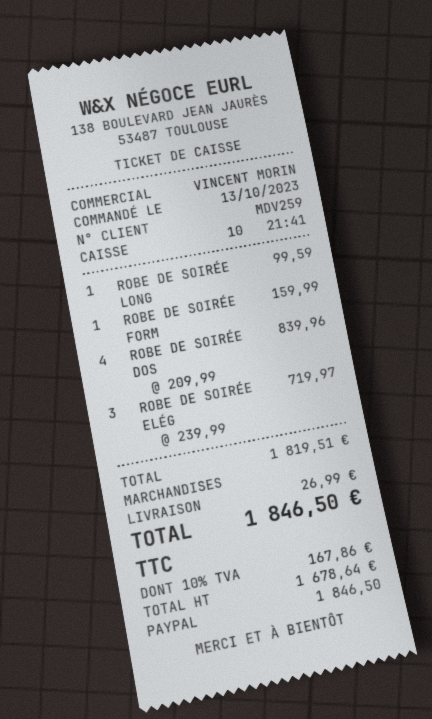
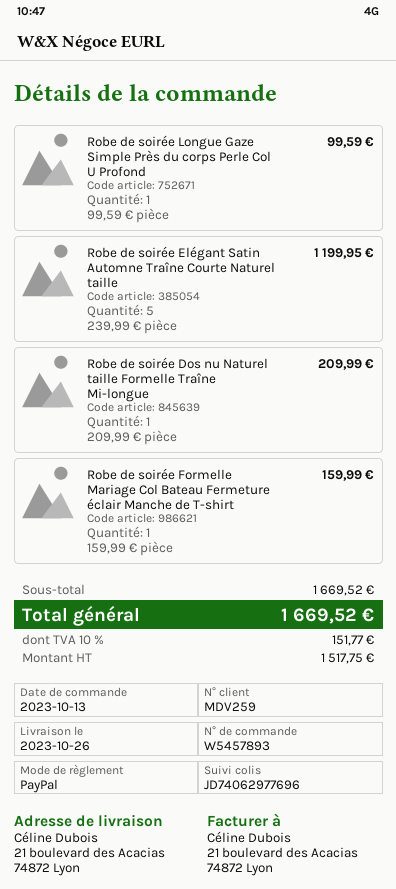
ROBE DE SOIRÉE DOS: 4 x 209.99 = 839.96 -> 1 x 209.99 = 209.99
ROBE DE SOIRÉE ELÉG: 3 x 239.99 = 719.97 -> 5 x 239.99 = 1199.95
subtotal: 1819.51 -> 1669.52
shipping: 26.99 -> none
net: 1678.64 -> 1517.75
tax: 10% = 167.86 -> 10% = 151.77
total: 1846.50 -> 1669.52

